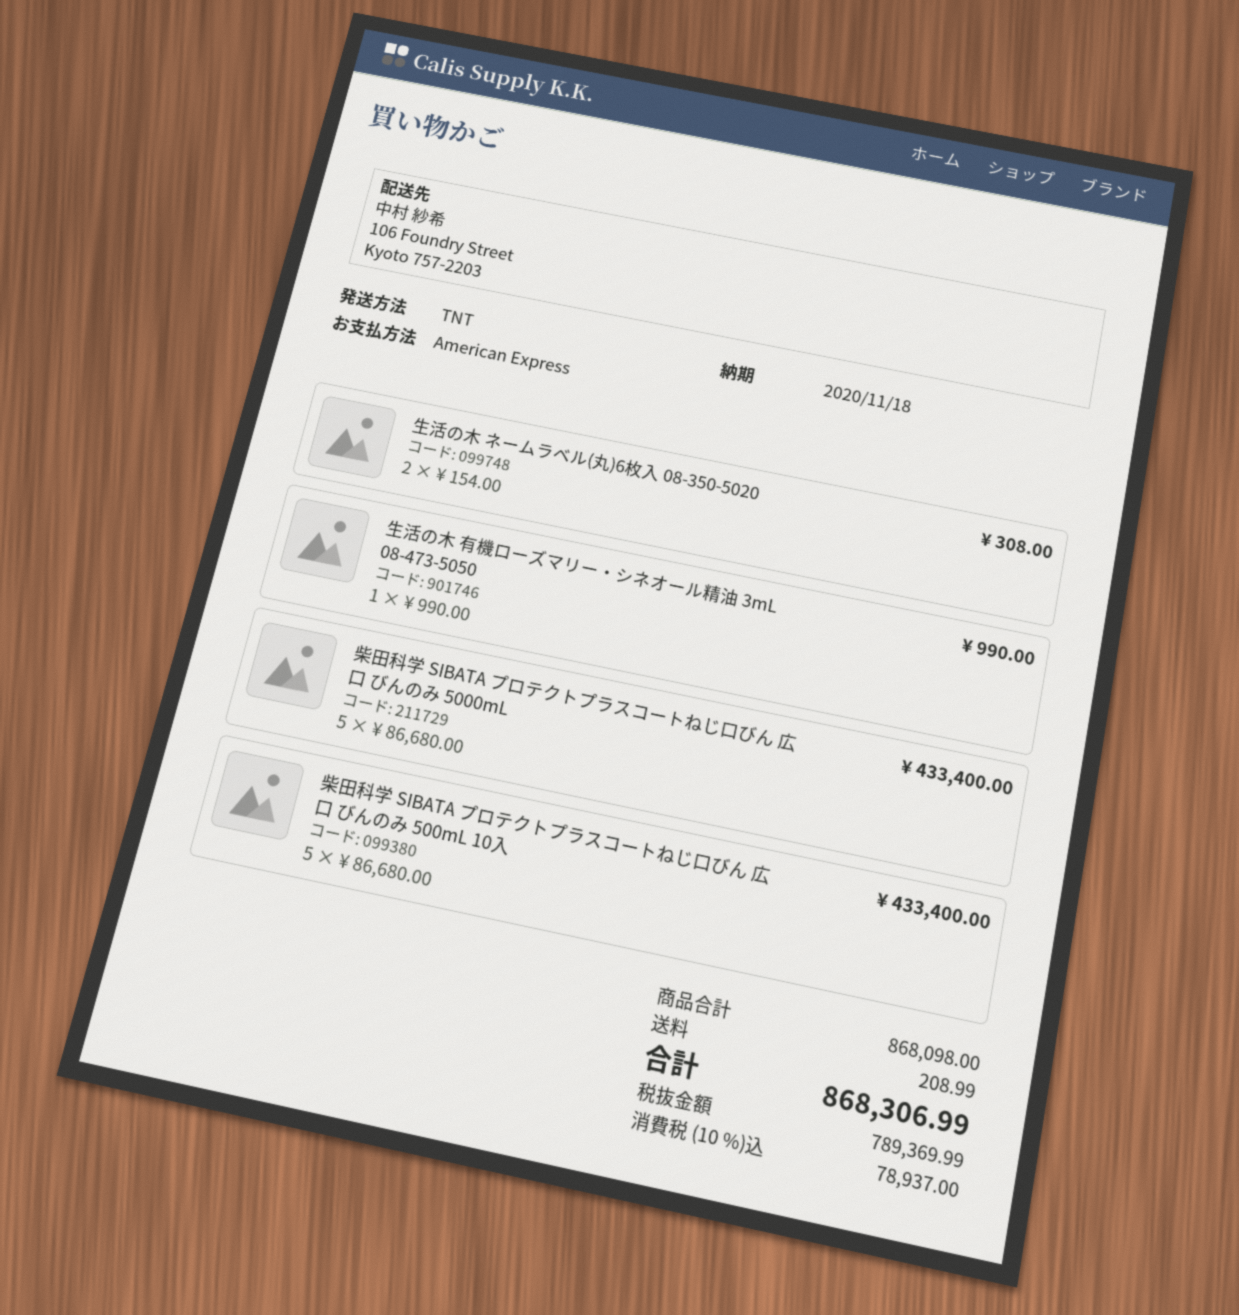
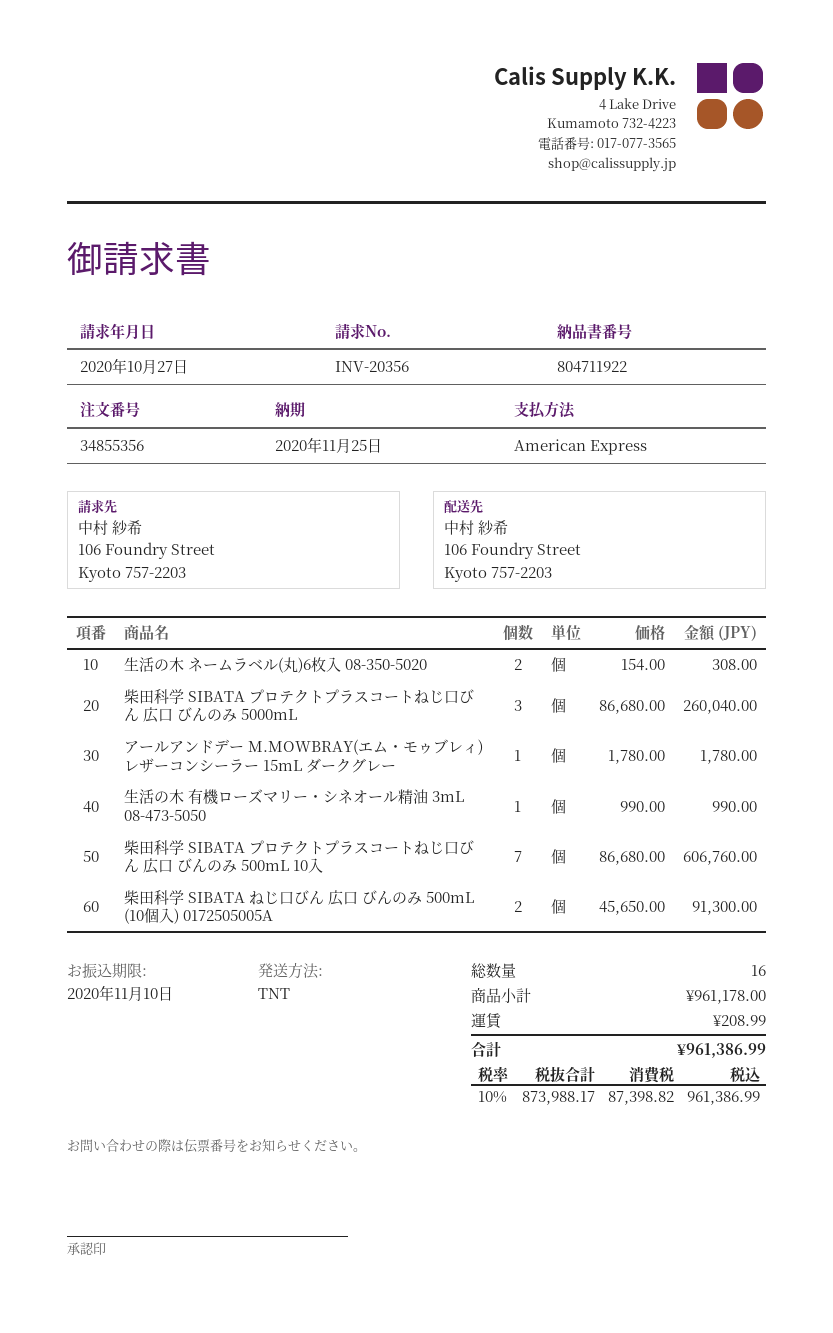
delivery date: 2020-11-18 -> 2020-11-25
柴田科学 SIBATA プロテクトプラスコートねじ口びん 広口 びんのみ 5000mL: 5 x 86680.00 = 433400.00 -> 3 x 86680.00 = 260040.00
柴田科学 SIBATA プロテクトプラスコートねじ口びん 広口 びんのみ 500mL 10入: 5 x 86680.00 = 433400.00 -> 7 x 86680.00 = 606760.00
アールアンドデー M.MOWBRAY(エム・モゥブレィ)レザーコンシーラー 15mL ダークグレー: none -> 1 x 1780.00 = 1780.00
柴田科学 SIBATA ねじ口びん 広口 びんのみ 500mL (10個入) 0172505005A: none -> 2 x 45650.00 = 91300.00
subtotal: 868098.00 -> 961178.00
net: 789369.99 -> 873988.17
tax: 10% = 78937.00 -> 10% = 87398.82
total: 868306.99 -> 961386.99

